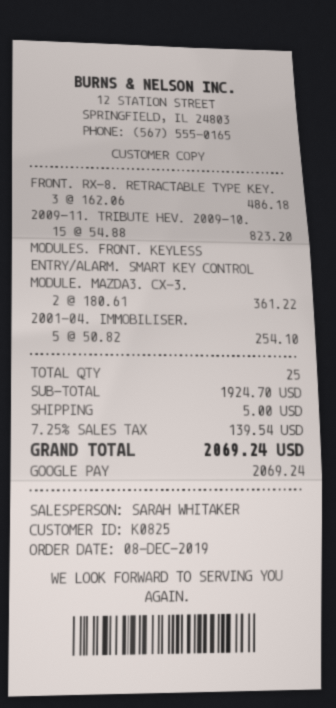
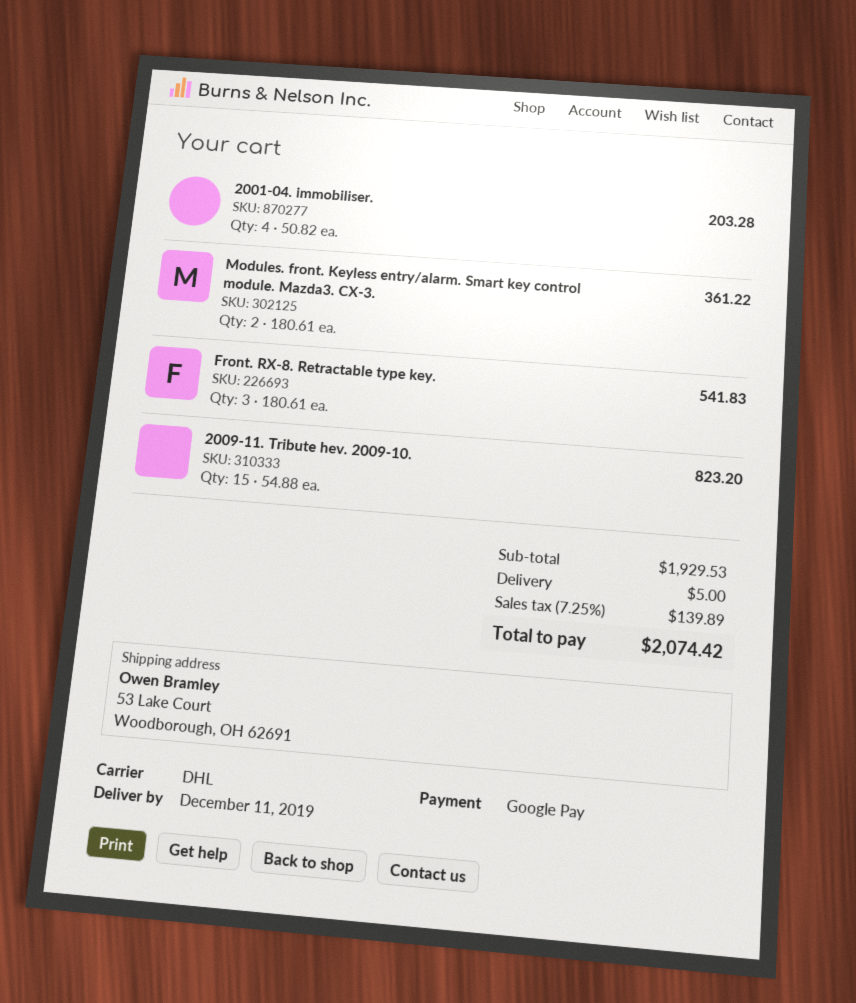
FRONT. RX-8. RETRACTABLE TYPE KEY.: 3 x 162.06 = 486.18 -> 3 x 180.61 = 541.83
2001-04. IMMOBILISER.: 5 x 50.82 = 254.10 -> 4 x 50.82 = 203.28
subtotal: 1924.70 -> 1929.53
tax: 7.25% = 139.54 -> 7.25% = 139.89
total: 2069.24 -> 2074.42

